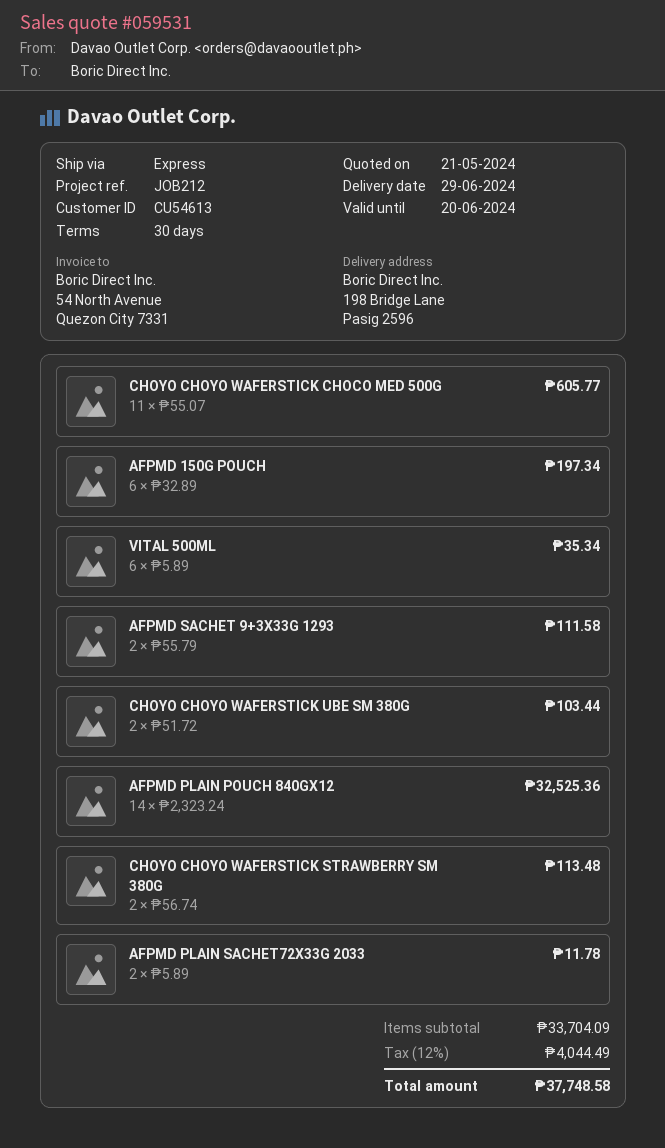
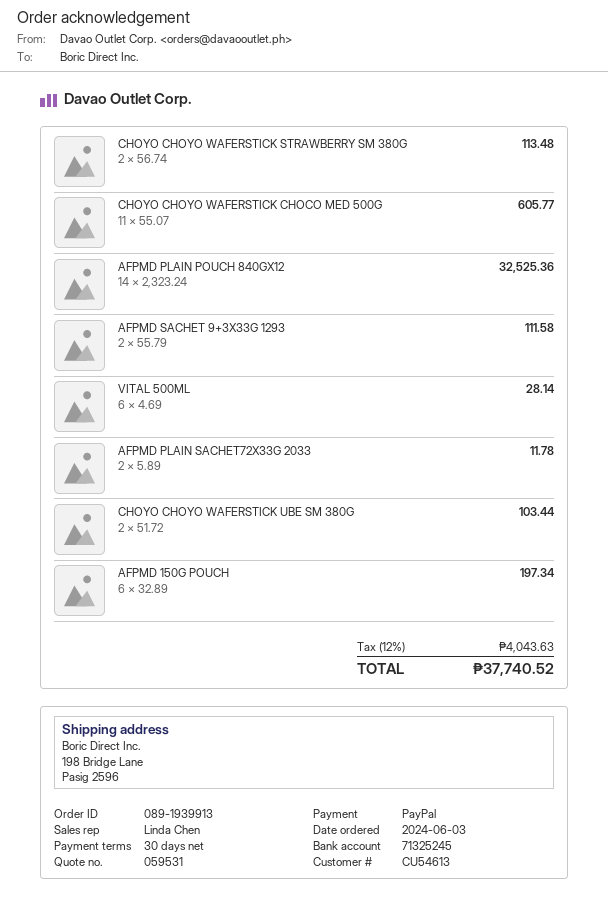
VITAL 500ML: 6 x 5.89 = 35.34 -> 6 x 4.69 = 28.14
tax: 12% = 4044.49 -> 12% = 4043.63
total: 37748.58 -> 37740.52

